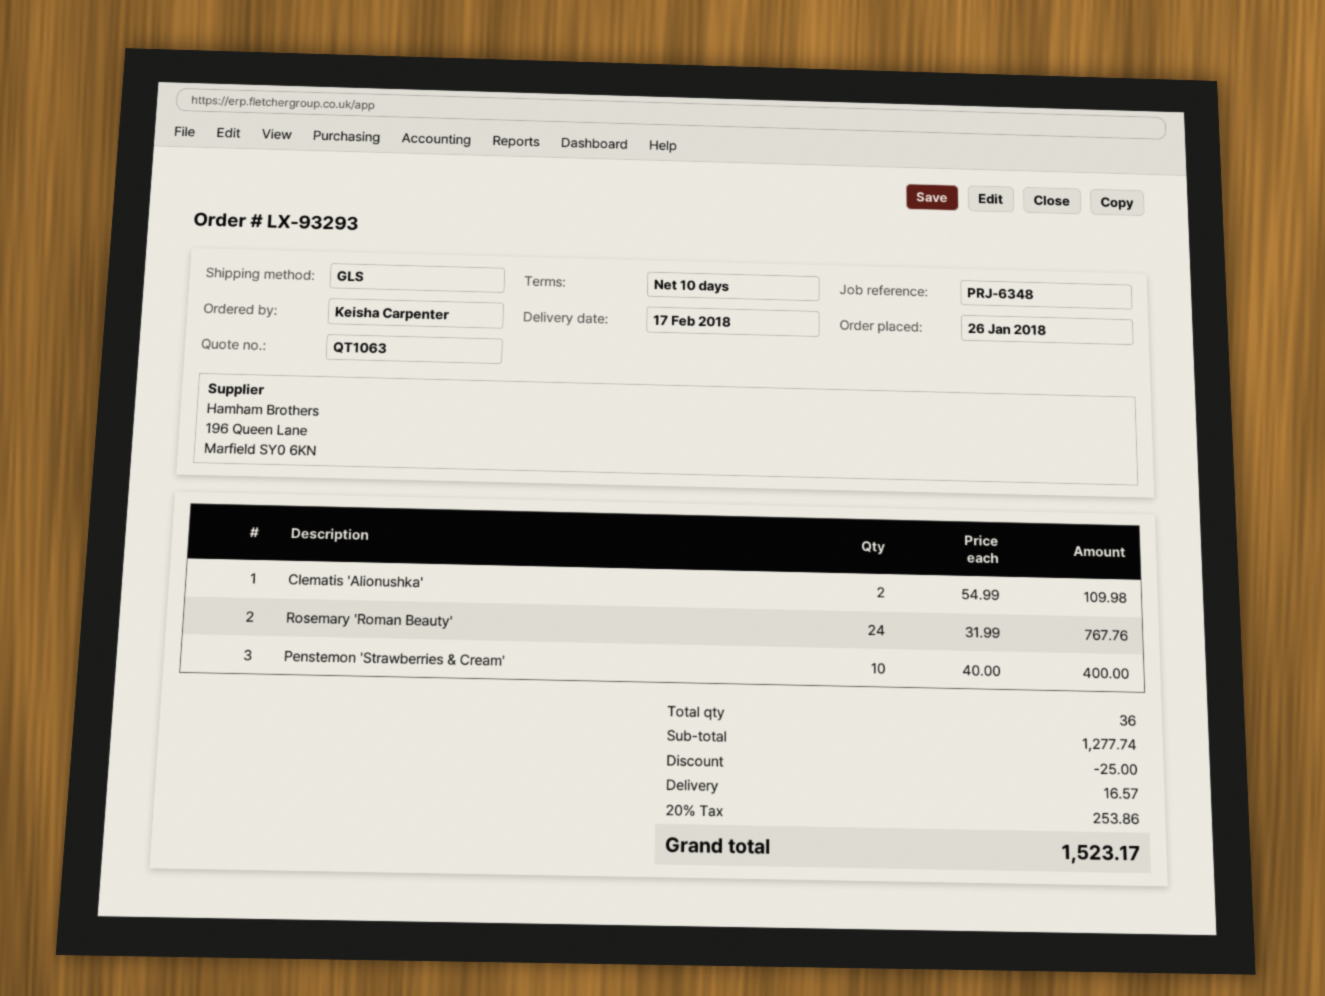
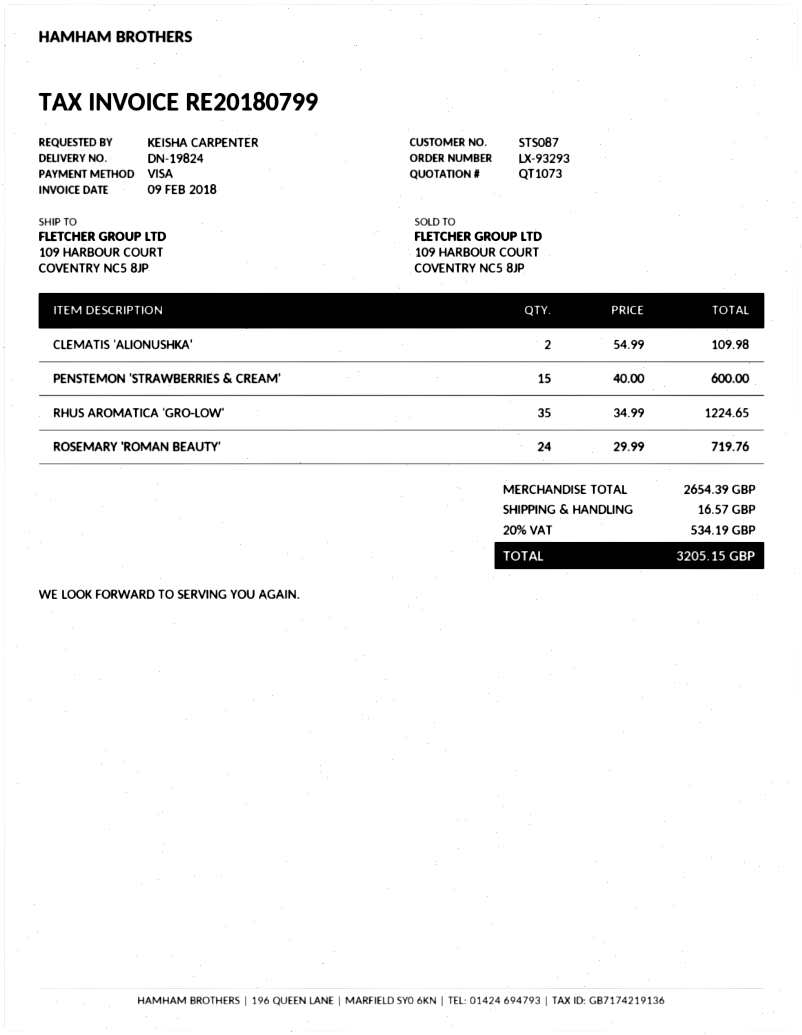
quote number: QT1063 -> QT1073
Rosemary 'Roman Beauty': 24 x 31.99 = 767.76 -> 24 x 29.99 = 719.76
Penstemon 'Strawberries & Cream': 10 x 40.00 = 400.00 -> 15 x 40.00 = 600.00
RHUS AROMATICA 'GRO-LOW': none -> 35 x 34.99 = 1224.65
subtotal: 1277.74 -> 2654.39
discount: 25.00 -> none
tax: 20% = 253.86 -> 20% = 534.19
total: 1523.17 -> 3205.15

